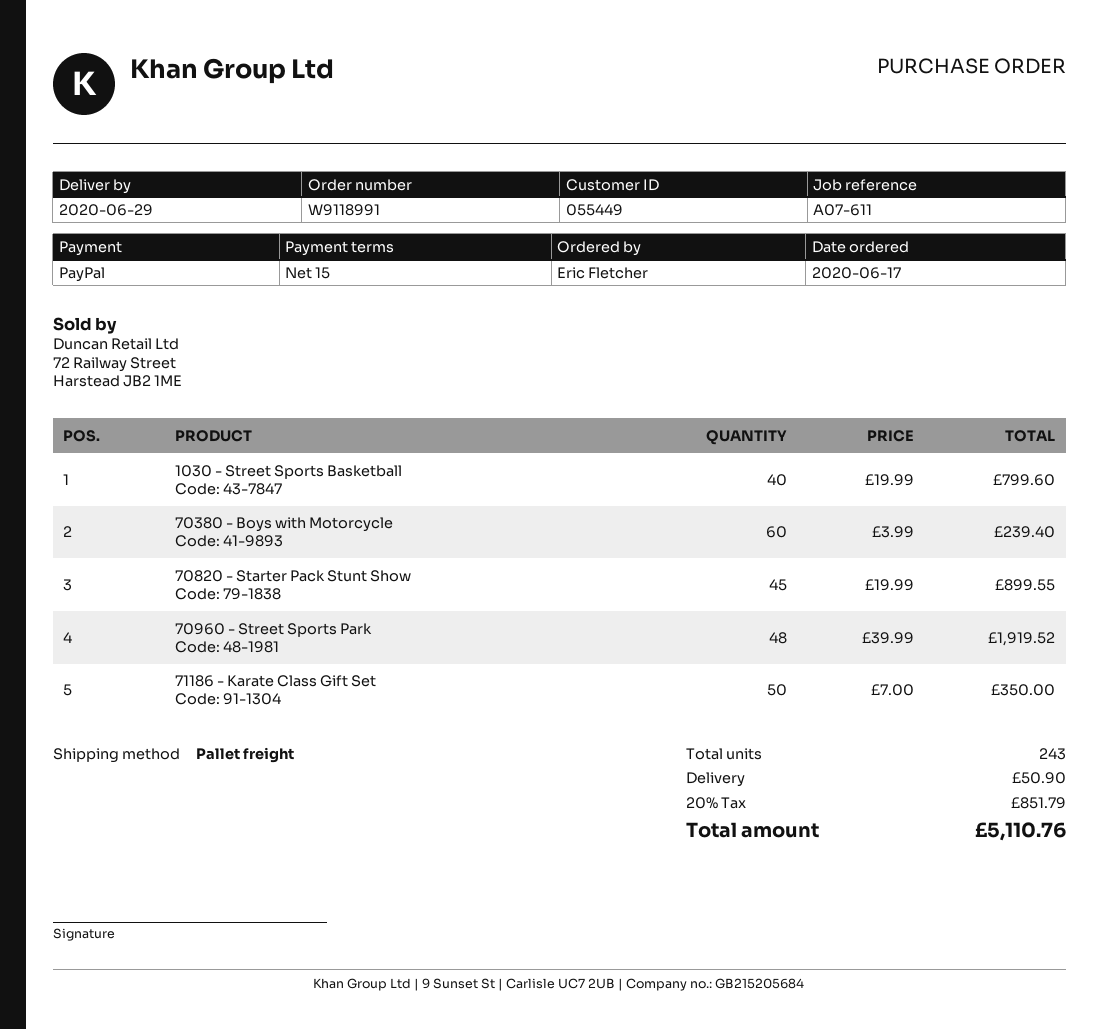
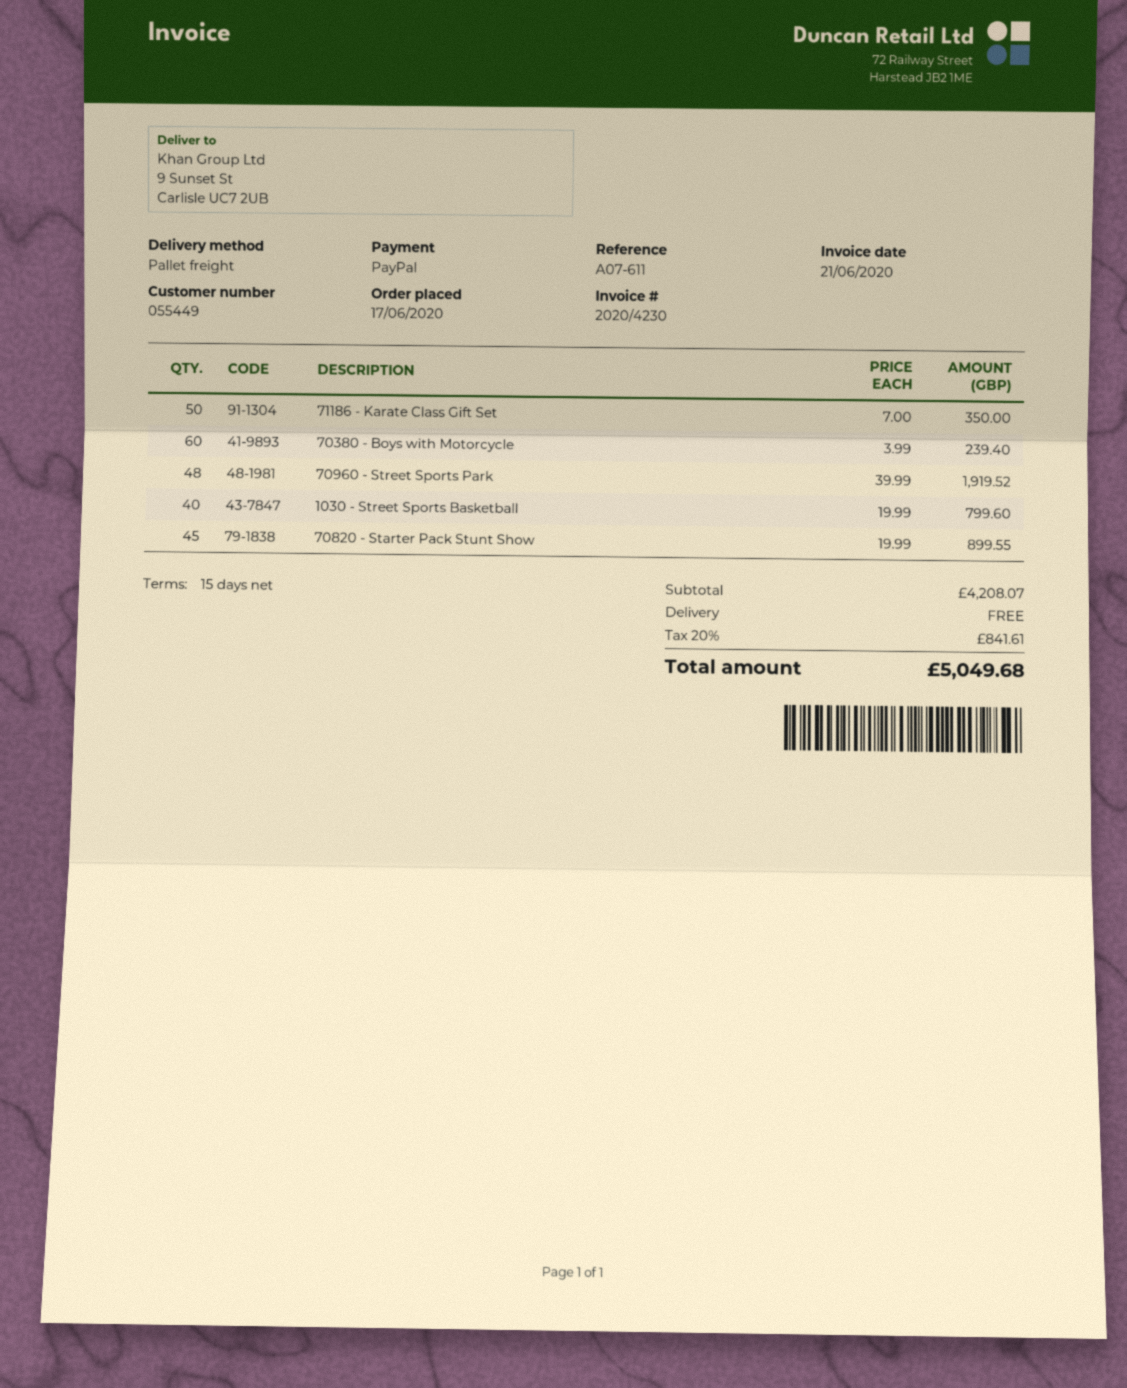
shipping: 50.90 -> 0.00
tax: 20% = 851.79 -> 20% = 841.61
total: 5110.76 -> 5049.68

